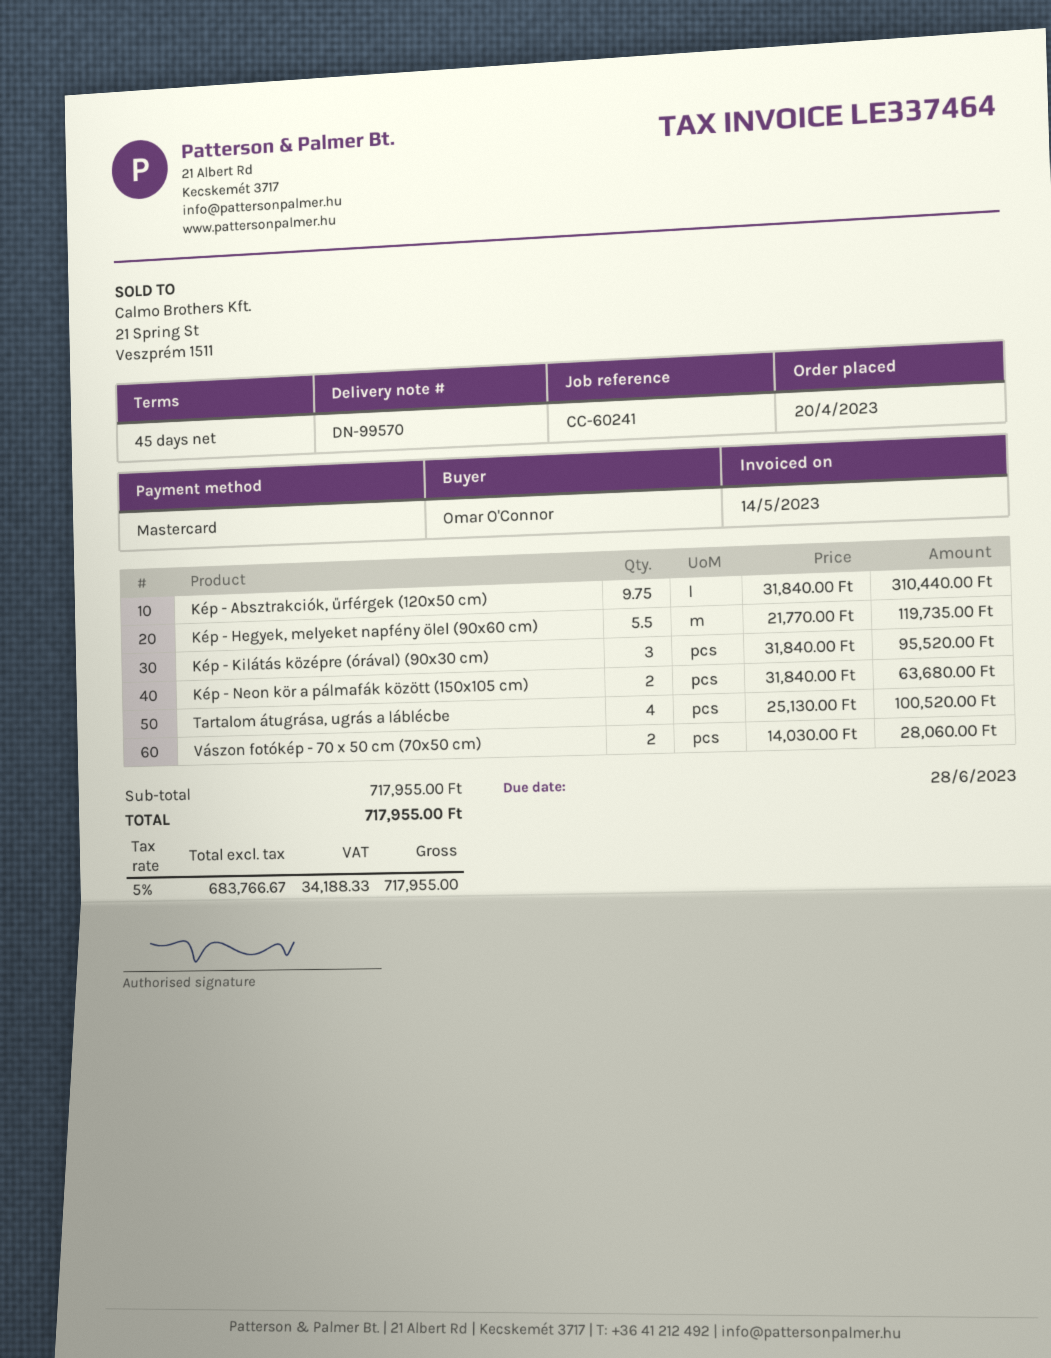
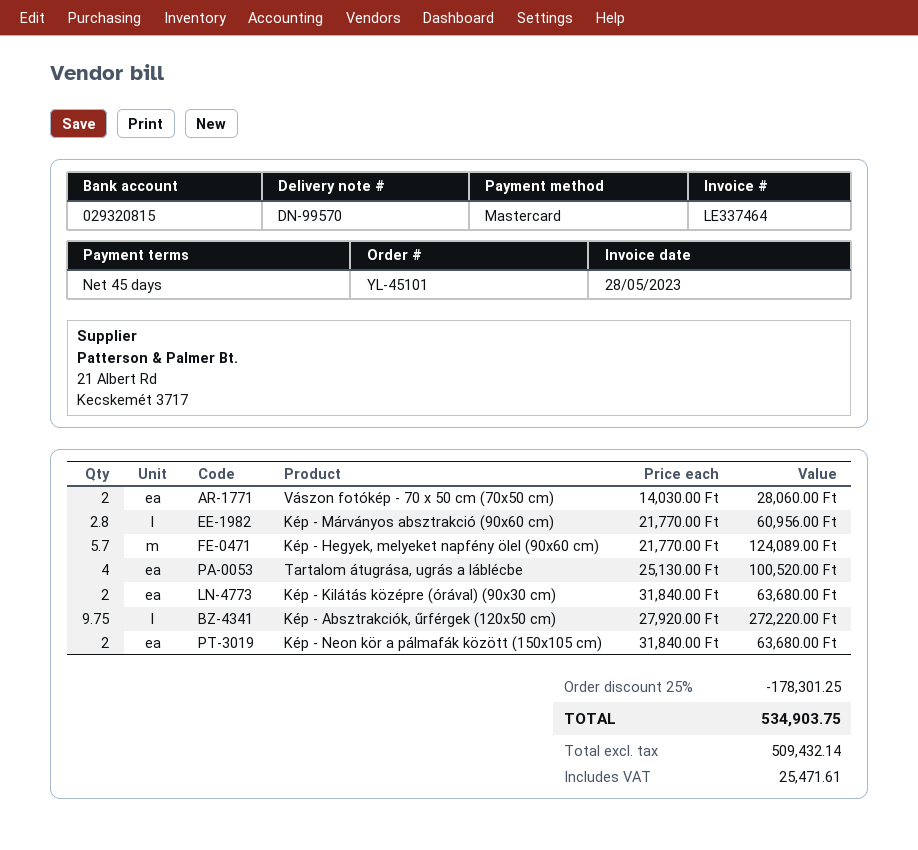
invoice date: 2023-05-14 -> 2023-05-28
Kép - Absztrakciók, űrférgek (120x50 cm): 9.75 x 31840.00 = 310440.00 -> 9.75 x 27920.00 = 272220.00
Kép - Hegyek, melyeket napfény ölel (90x60 cm): 5.5 x 21770.00 = 119735.00 -> 5.7 x 21770.00 = 124089.00
Kép - Kilátás középre (órával) (90x30 cm): 3 x 31840.00 = 95520.00 -> 2 x 31840.00 = 63680.00
Kép - Márványos absztrakció (90x60 cm): none -> 2.8 x 21770.00 = 60956.00
discount: none -> 25% = 178301.25
net: 683766.67 -> 509432.14
tax: 34188.33 -> 25471.61
total: 717955.00 -> 534903.75

